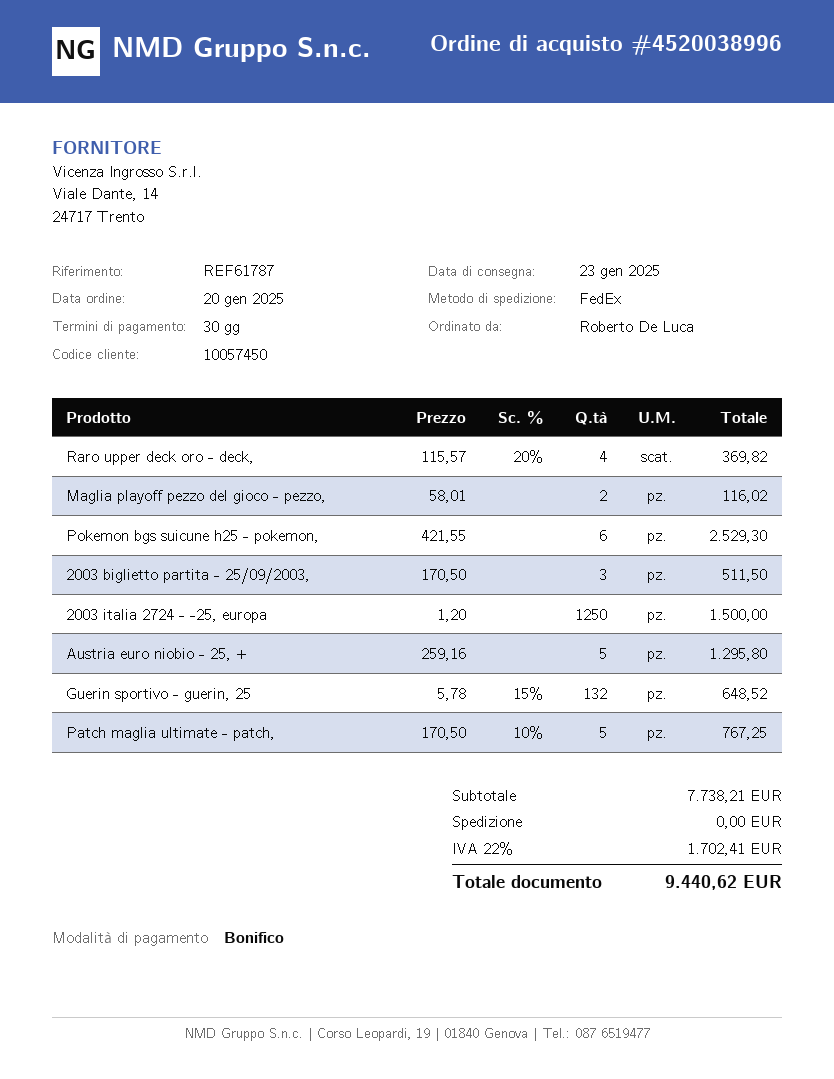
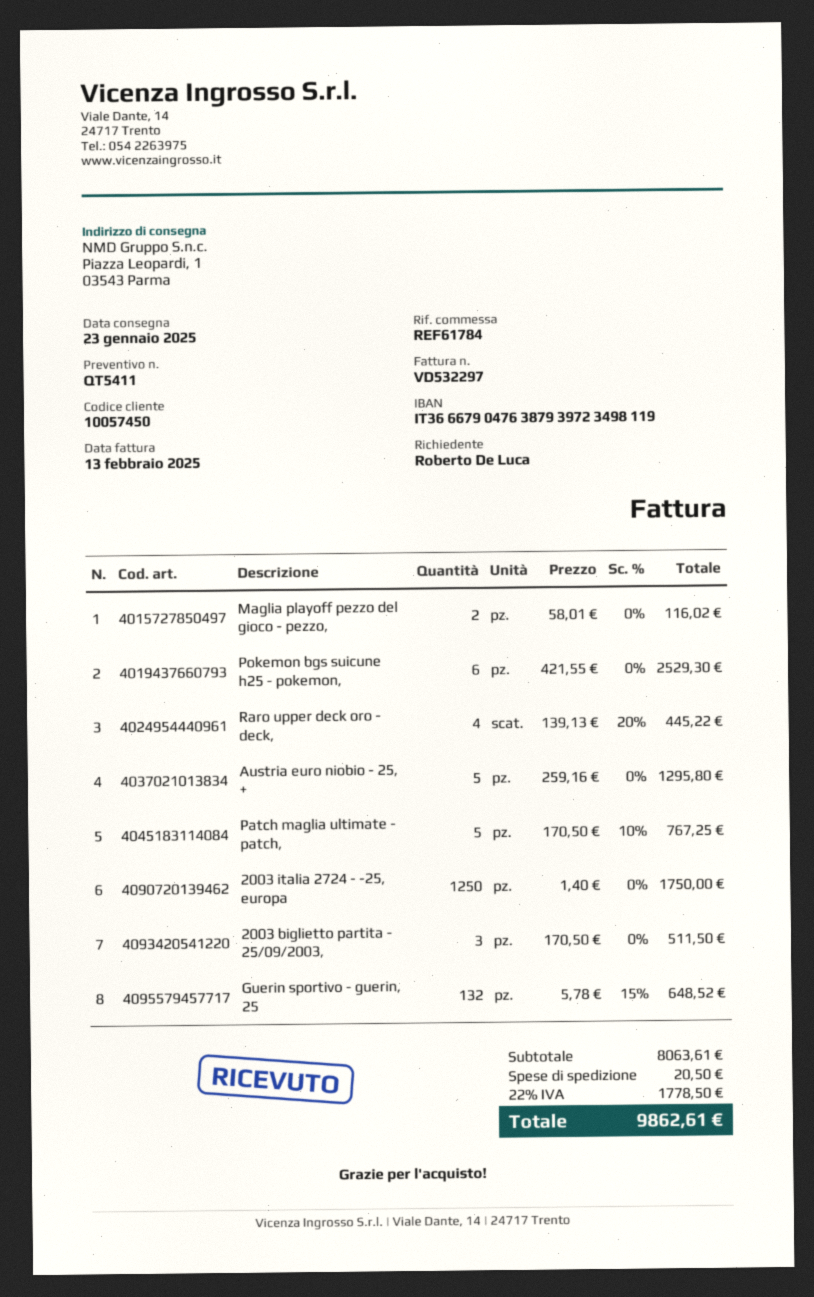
reference: REF61787 -> REF61784
Raro upper deck oro - deck,: 4 x 115.57 - 20% = 369.82 -> 4 x 139.13 - 20% = 445.22
2003 italia 2724 - -25, europa: 1250 x 1.20 = 1500.00 -> 1250 x 1.40 = 1750.00
subtotal: 7738.21 -> 8063.61
shipping: 0.00 -> 20.50
tax: 22% = 1702.41 -> 22% = 1778.50
total: 9440.62 -> 9862.61

